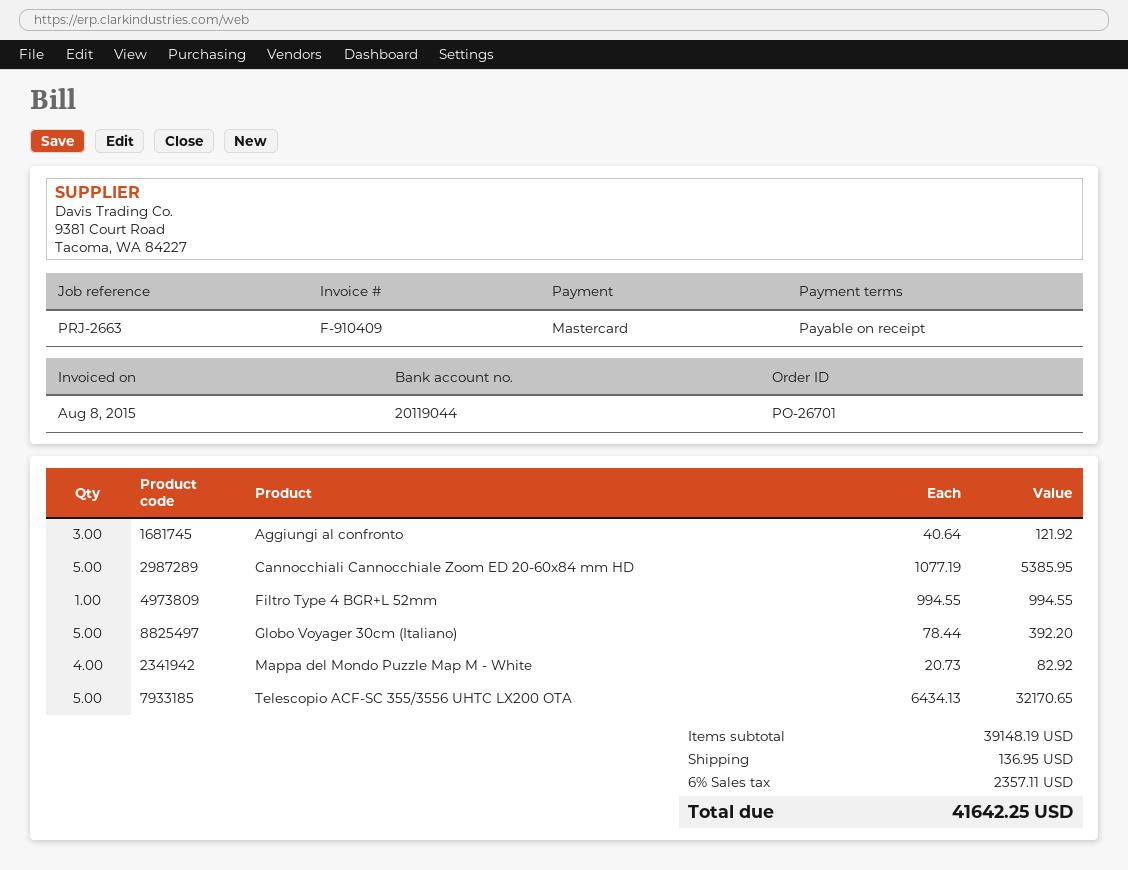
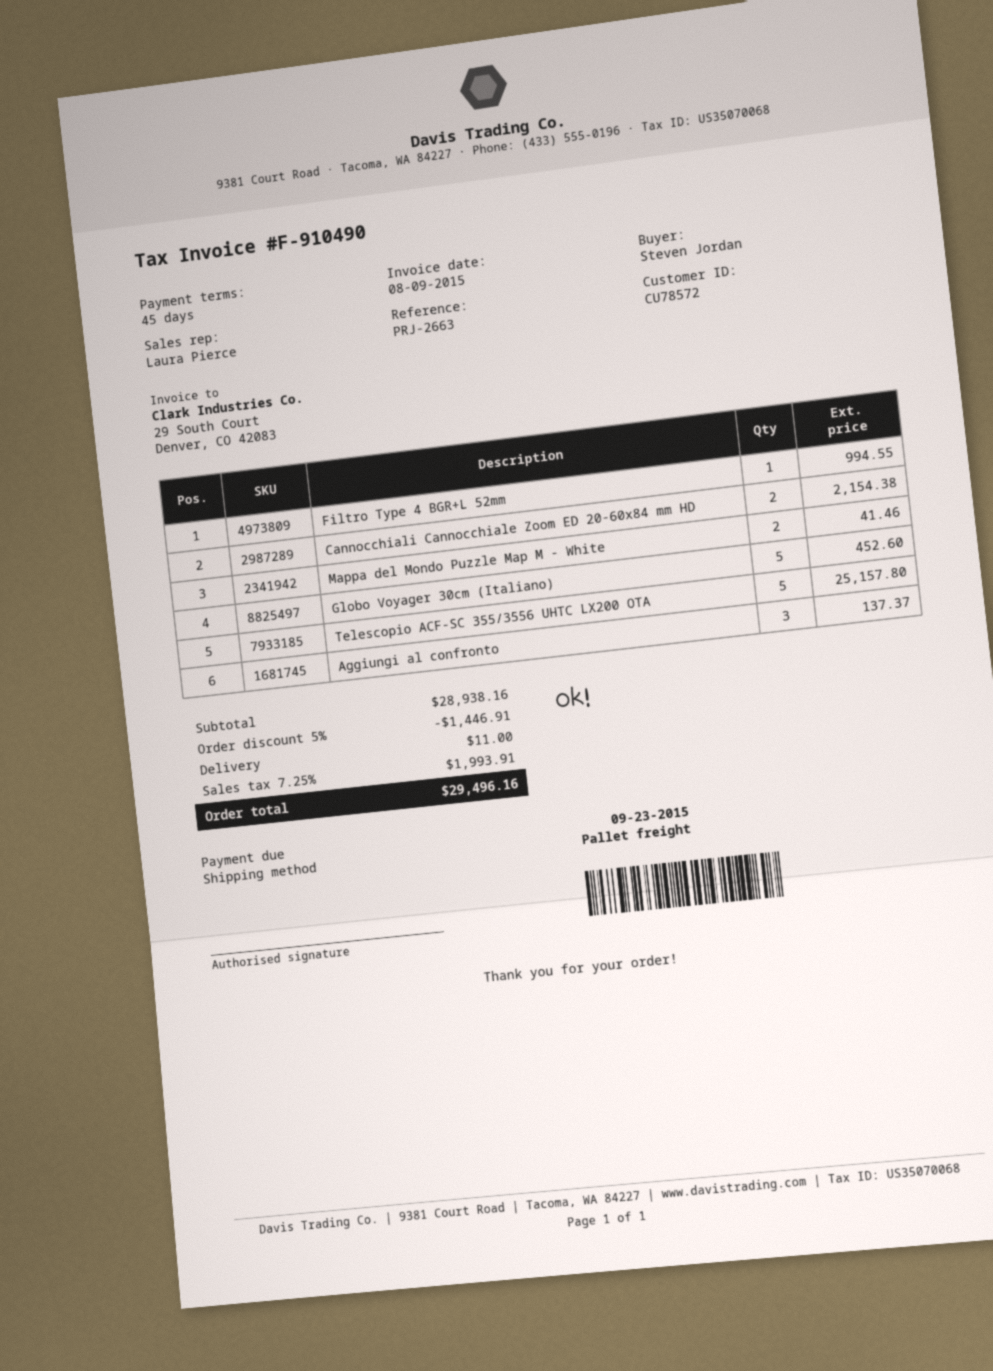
invoice number: F-910409 -> F-910490
invoice date: 2015-08-08 -> 2015-08-09
payment terms: on receipt -> 45 days
Aggiungi al confronto: 3 for 121.92 -> 3 for 137.37
Cannocchiali Cannocchiale Zoom ED 20-60x84 mm HD: 5 for 5385.95 -> 2 for 2154.38
Globo Voyager 30cm (Italiano): 5 for 392.20 -> 5 for 452.60
Mappa del Mondo Puzzle Map M - White: 4 for 82.92 -> 2 for 41.46
Telescopio ACF-SC 355/3556 UHTC LX200 OTA: 5 for 32170.65 -> 5 for 25157.80
subtotal: 39148.19 -> 28938.16
discount: none -> 5% = 1446.91
shipping: 136.95 -> 11.00
tax: 6% = 2357.11 -> 7.25% = 1993.91
total: 41642.25 -> 29496.16

